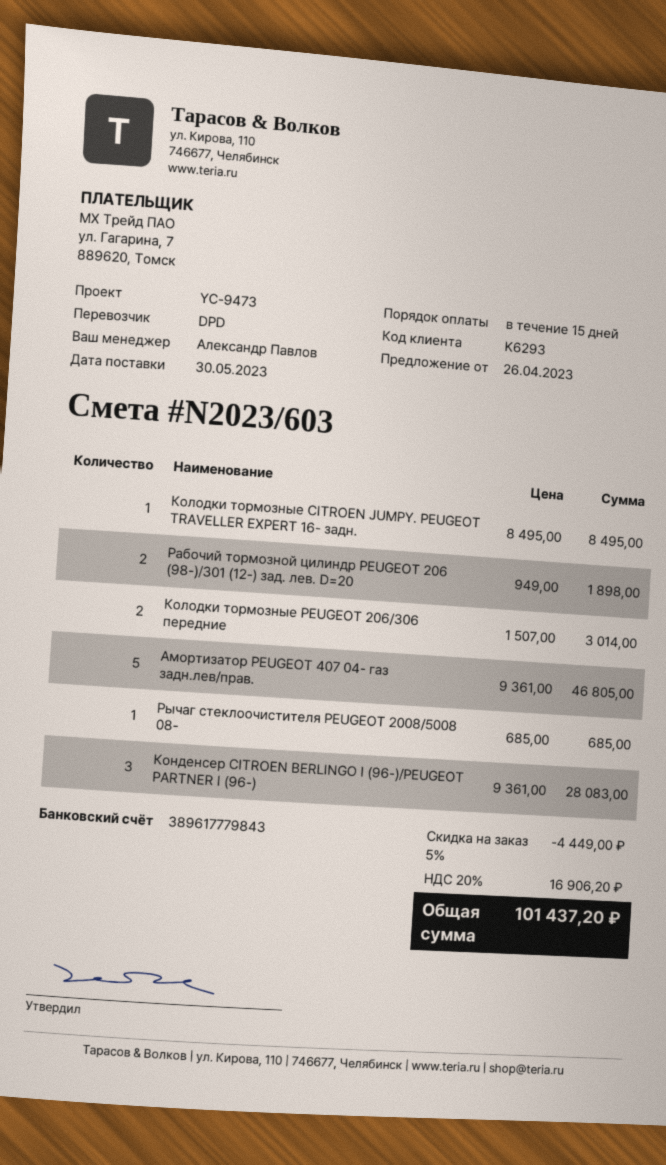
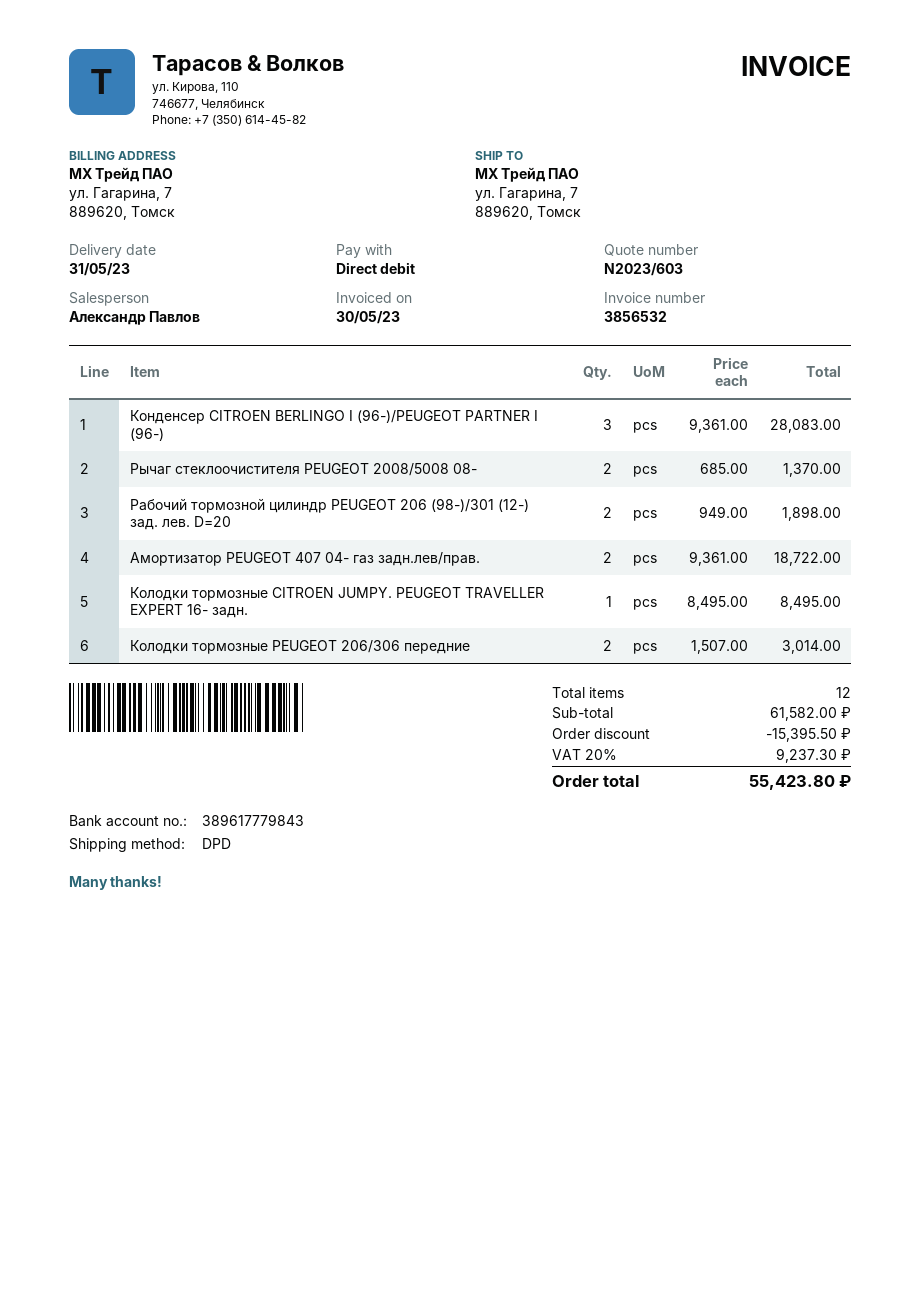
delivery date: 2023-05-30 -> 2023-05-31
Амортизатор PEUGEOT 407 04- газ задн.лев/прав.: 5 x 9361.00 = 46805.00 -> 2 x 9361.00 = 18722.00
Рычаг стеклоочистителя PEUGEOT 2008/5008 08-: 1 x 685.00 = 685.00 -> 2 x 685.00 = 1370.00
discount: 4449.00 -> 15395.50
tax: 20% = 16906.20 -> 20% = 9237.30
total: 101437.20 -> 55423.80

